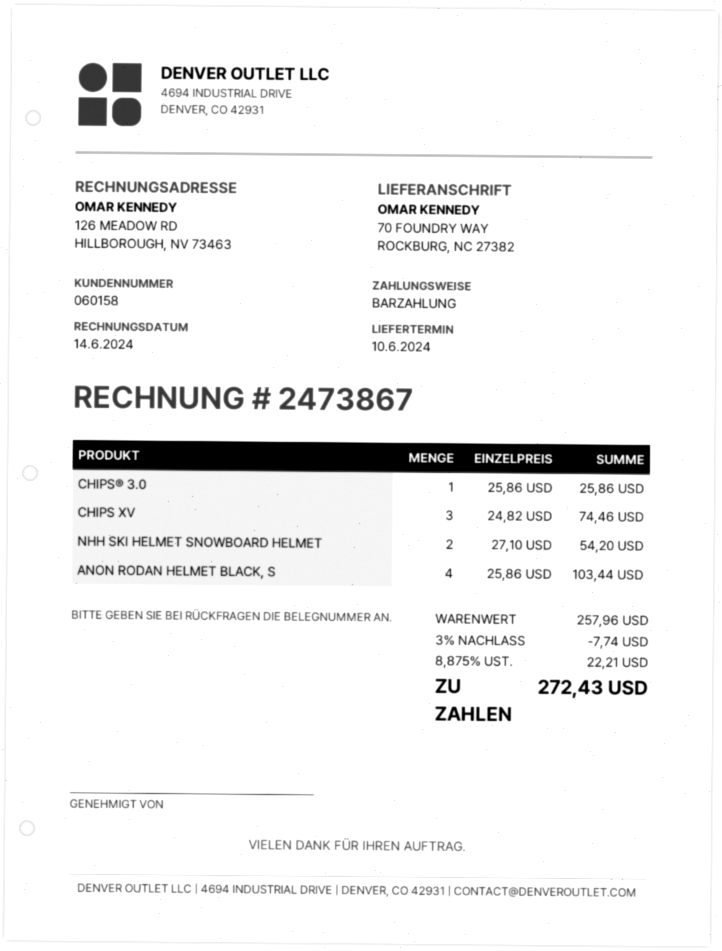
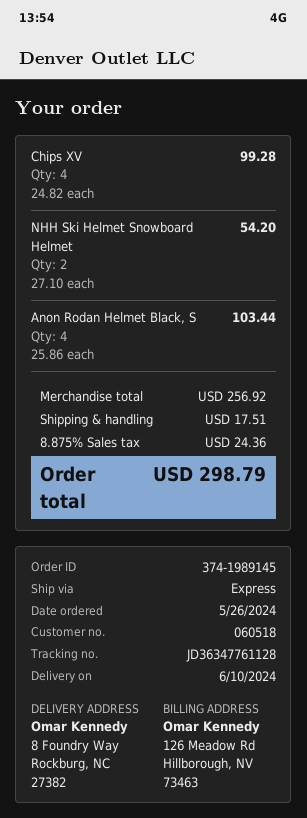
customer number: 060158 -> 060518
ship to: 70 FOUNDRY WAY, ROCKBURG, NC 27382 -> 8 Foundry Way, Rockburg, NC 27382
CHIPS® 3.0: 1 x 25.86 = 25.86 -> none
CHIPS XV: 3 x 24.82 = 74.46 -> 4 x 24.82 = 99.28
subtotal: 257.96 -> 256.92
discount: 3% = 7.74 -> none
shipping: none -> 17.51
tax: 8.875% = 22.21 -> 8.875% = 24.36
total: 272.43 -> 298.79

